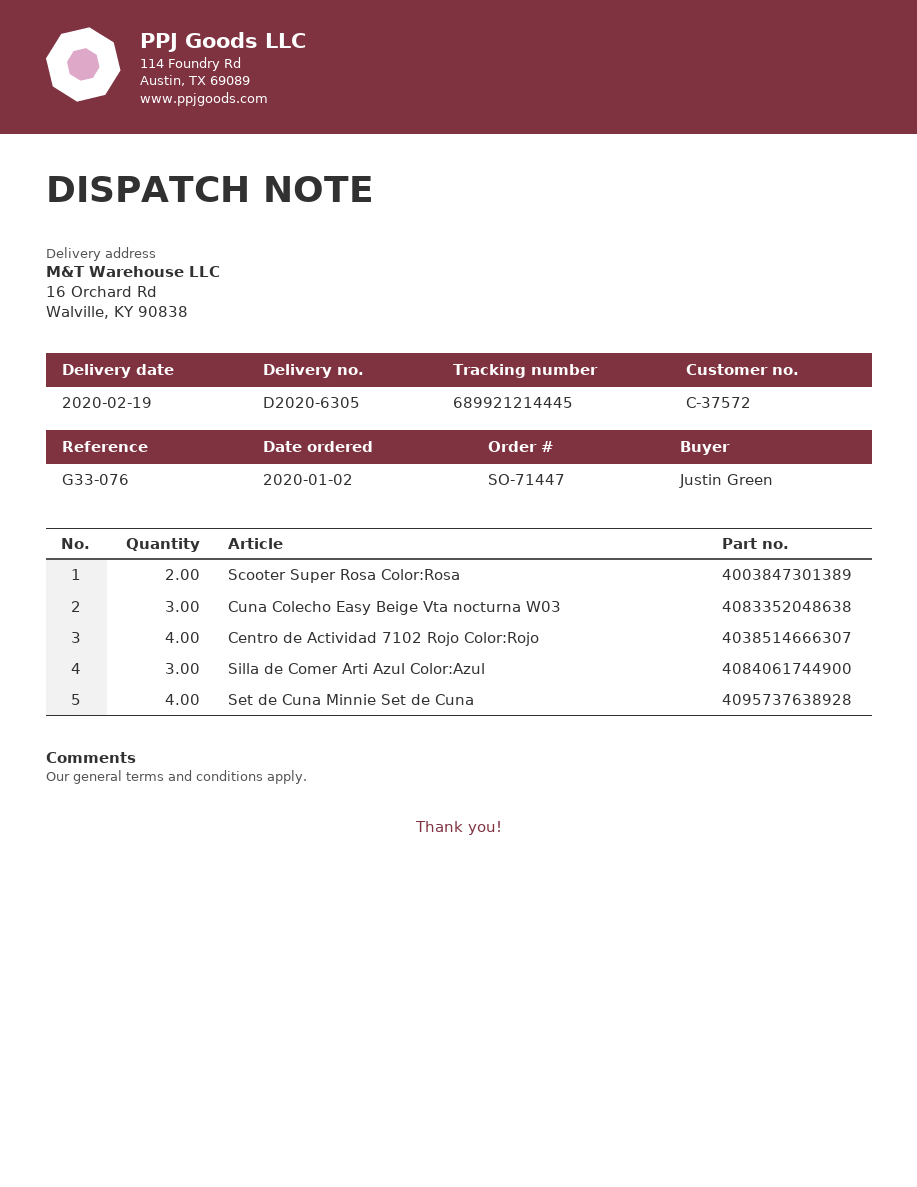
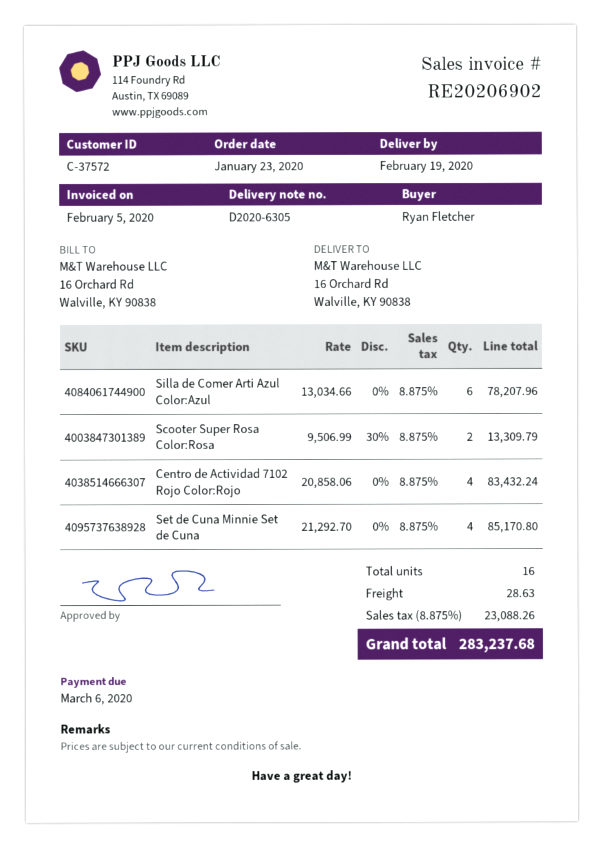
order date: 2020-01-02 -> 2020-01-23
ordered by: Justin Green -> Ryan Fletcher
Cuna Colecho Easy Beige Vta nocturna W03: 3 -> none
Silla de Comer Arti Azul Color:Azul: 3 -> 6

